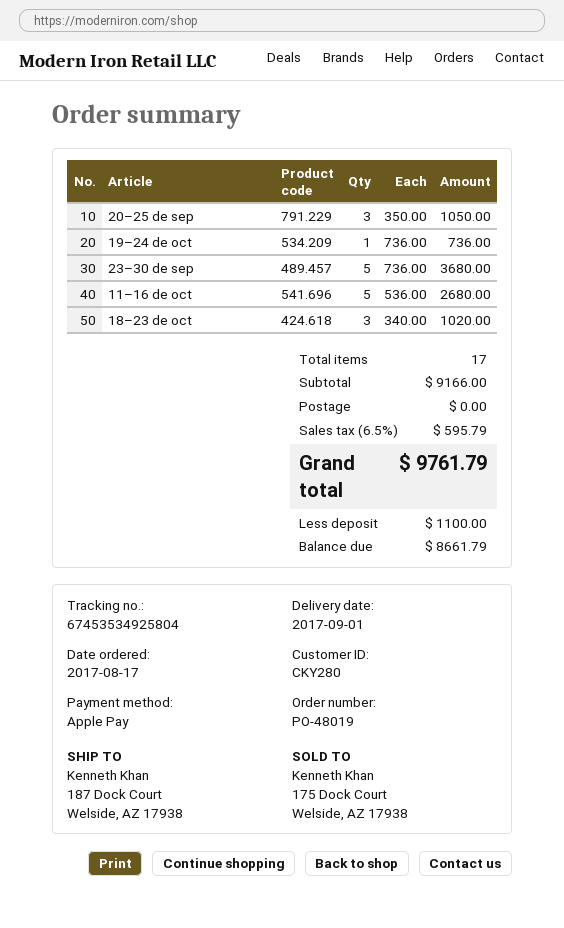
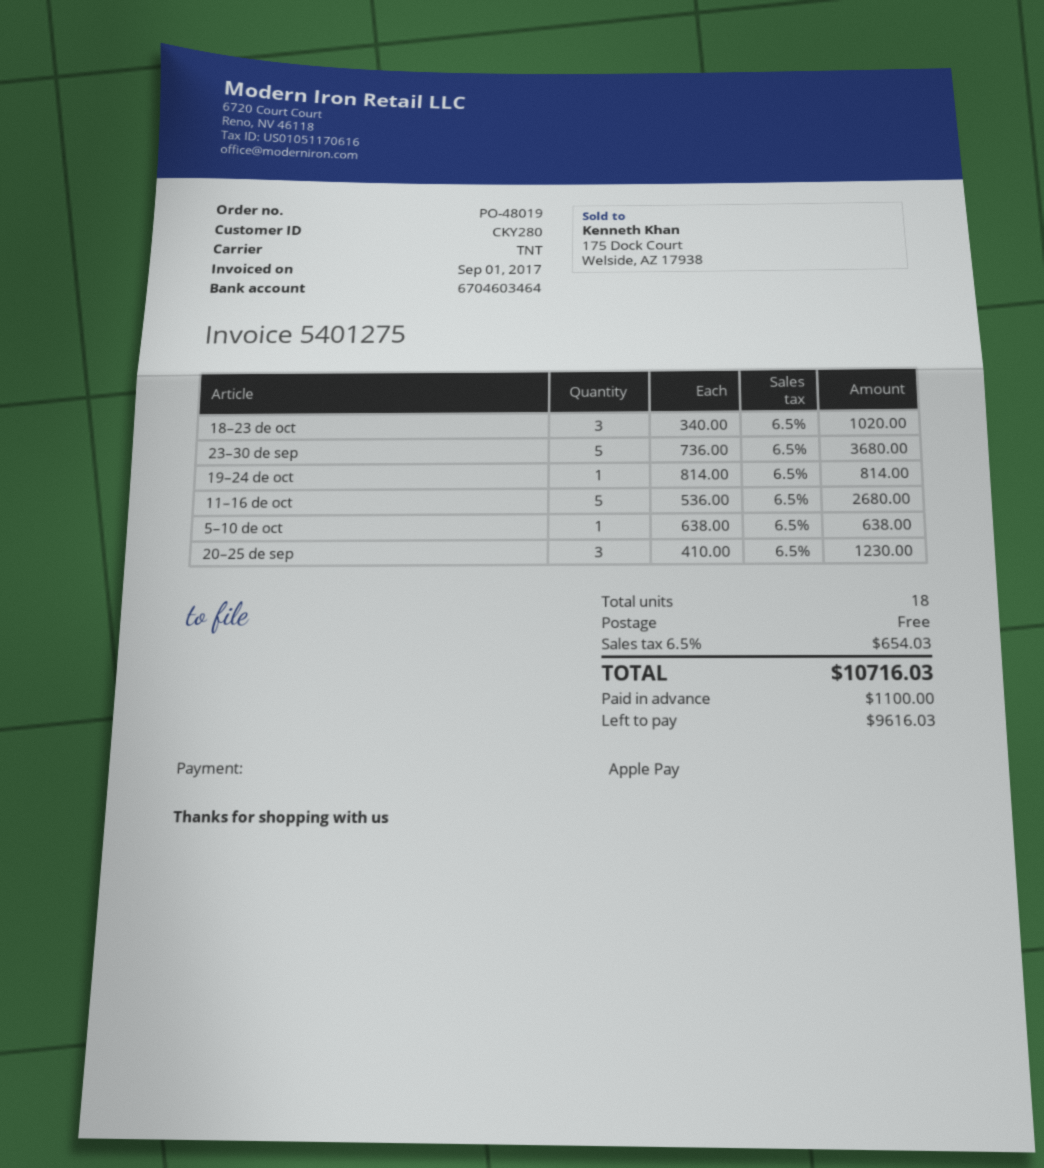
20–25 de sep: 3 x 350.00 = 1050.00 -> 3 x 410.00 = 1230.00
19–24 de oct: 1 x 736.00 = 736.00 -> 1 x 814.00 = 814.00
5–10 de oct: none -> 1 x 638.00 = 638.00
total quantity: 17 -> 18
tax: 6.5% = 595.79 -> 6.5% = 654.03
total: 9761.79 -> 10716.03
balance: 8661.79 -> 9616.03

